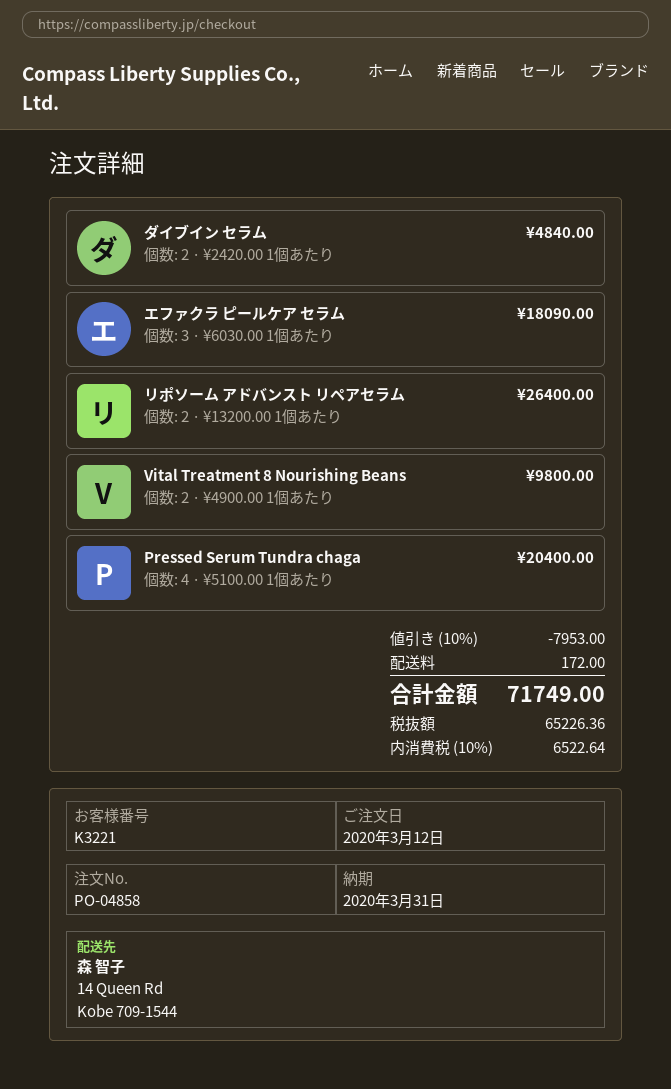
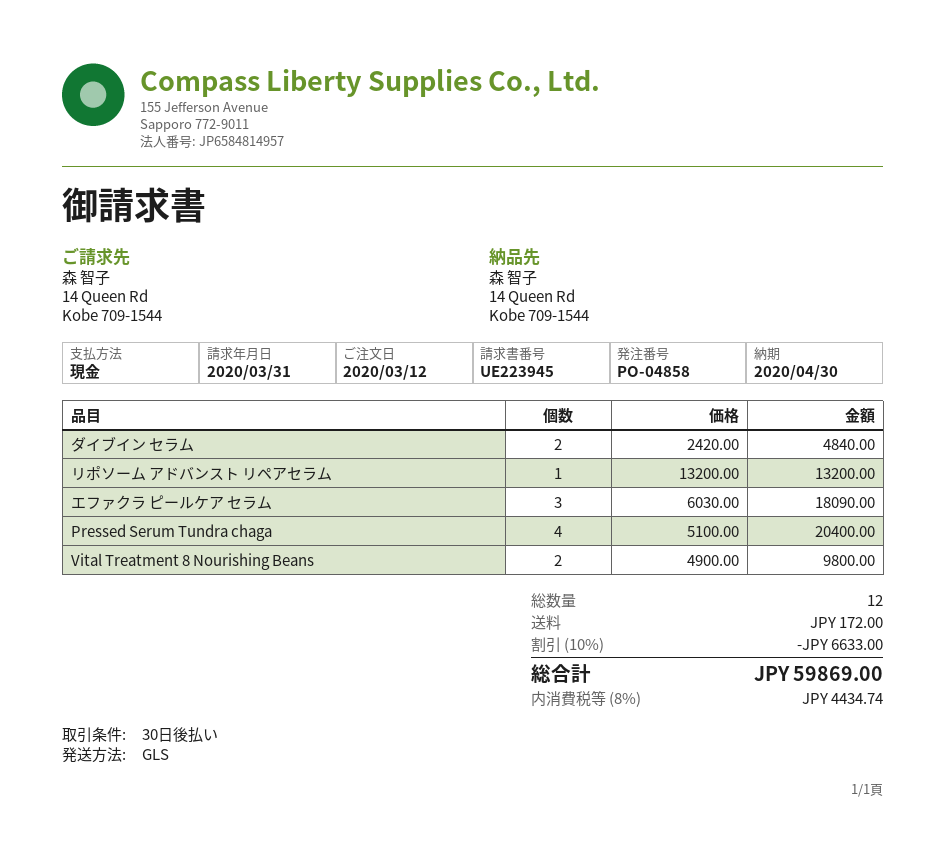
delivery date: 2020-03-31 -> 2020-04-30
リポソーム アドバンスト リペアセラム: 2 x 13200.00 = 26400.00 -> 1 x 13200.00 = 13200.00
discount: 10% = 7953.00 -> 10% = 6633.00
tax: 10% = 6522.64 -> 8% = 4434.74
total: 71749.00 -> 59869.00

